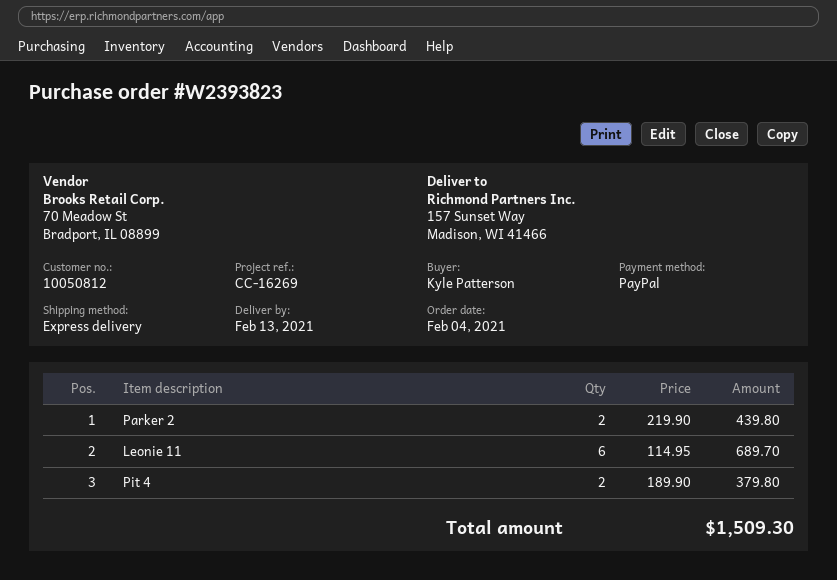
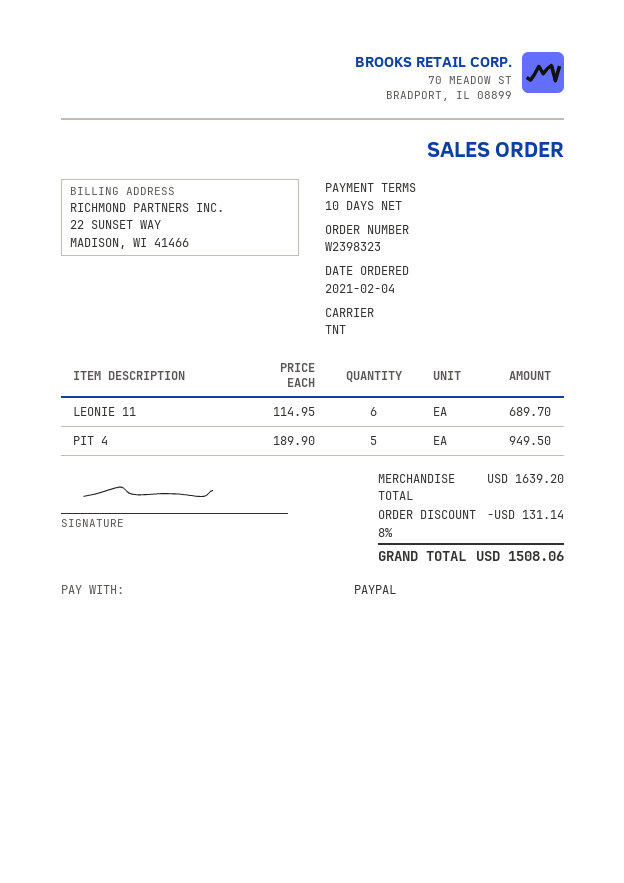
order number: W2393823 -> W2398323
shipping method: express -> TNT
Parker 2: 2 x 219.90 = 439.80 -> none
Pit 4: 2 x 189.90 = 379.80 -> 5 x 189.90 = 949.50
discount: none -> 8% = 131.14
total: 1509.30 -> 1508.06

